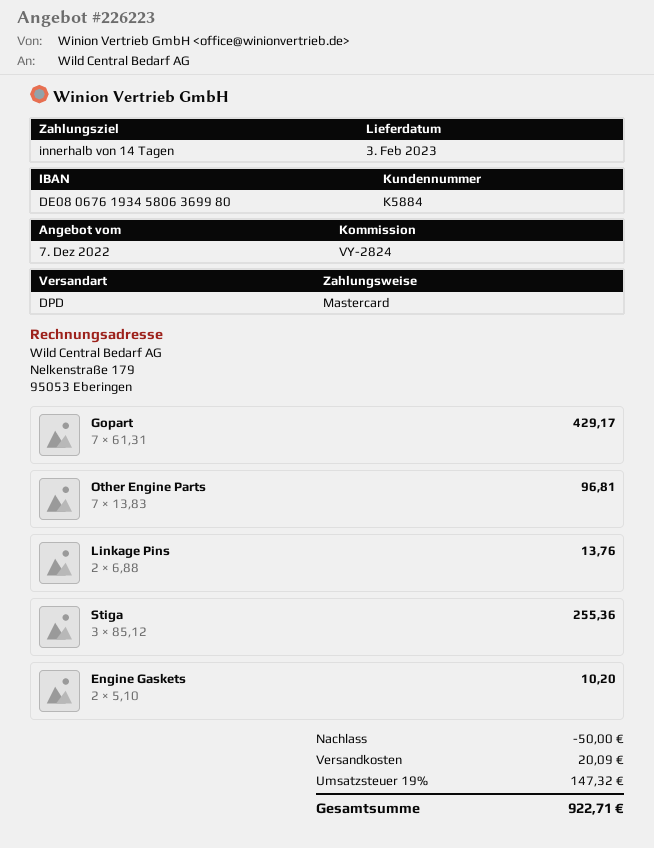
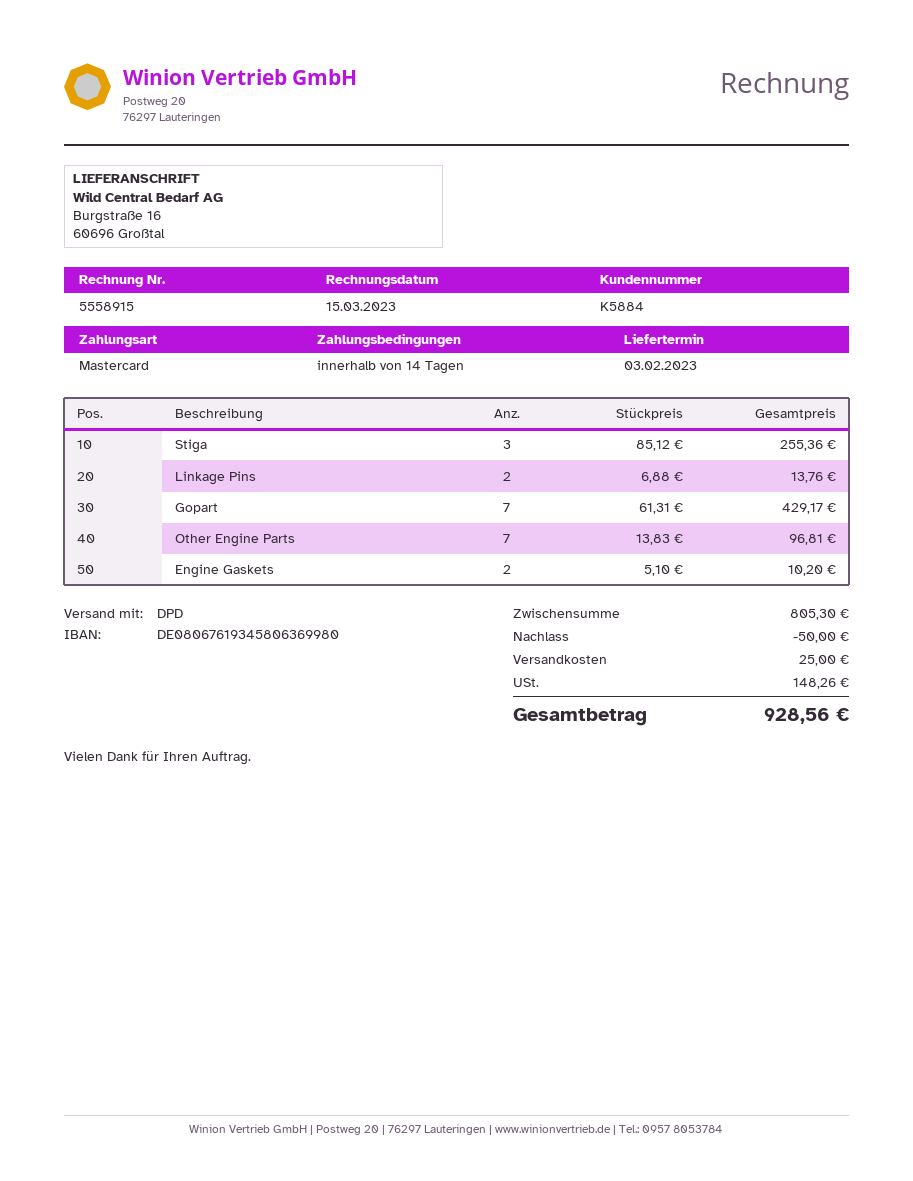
shipping: 20.09 -> 25.00
tax: 147.32 -> 148.26
total: 922.71 -> 928.56

